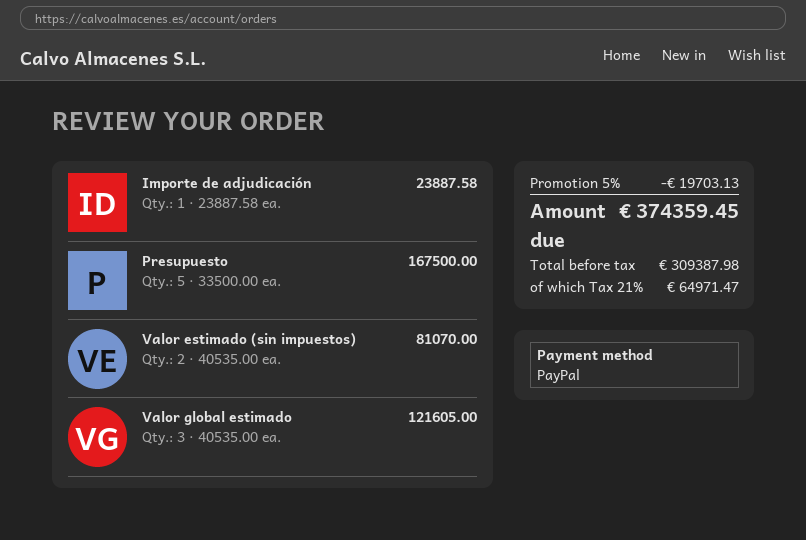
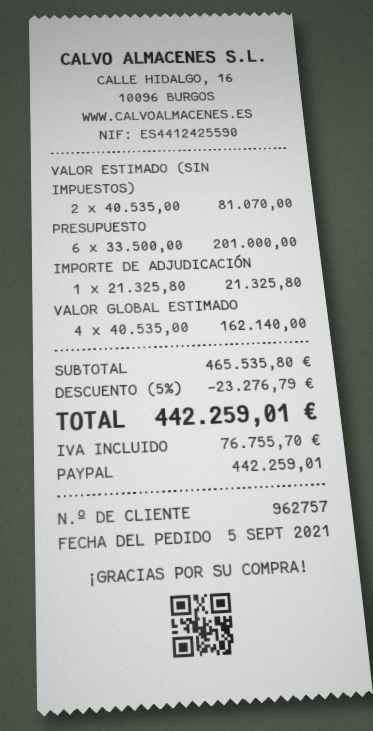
Importe de adjudicación: 1 x 23887.58 = 23887.58 -> 1 x 21325.80 = 21325.80
Presupuesto: 5 x 33500.00 = 167500.00 -> 6 x 33500.00 = 201000.00
Valor global estimado: 3 x 40535.00 = 121605.00 -> 4 x 40535.00 = 162140.00
discount: 5% = 19703.13 -> 5% = 23276.79
tax: 64971.47 -> 76755.70
total: 374359.45 -> 442259.01

